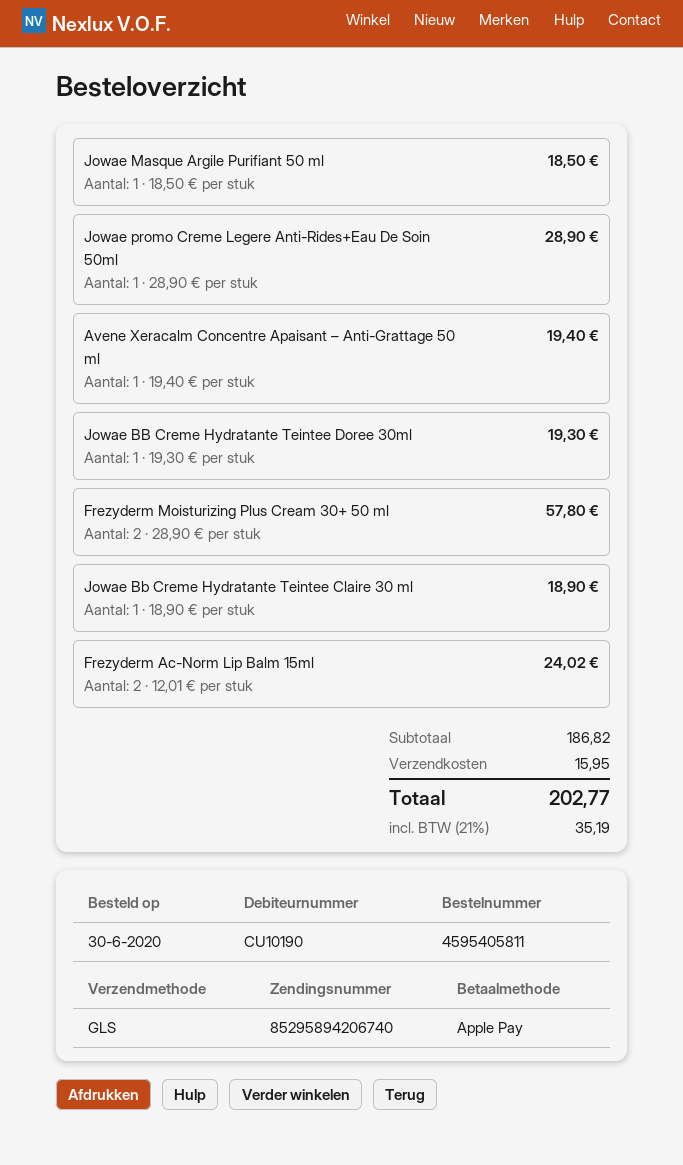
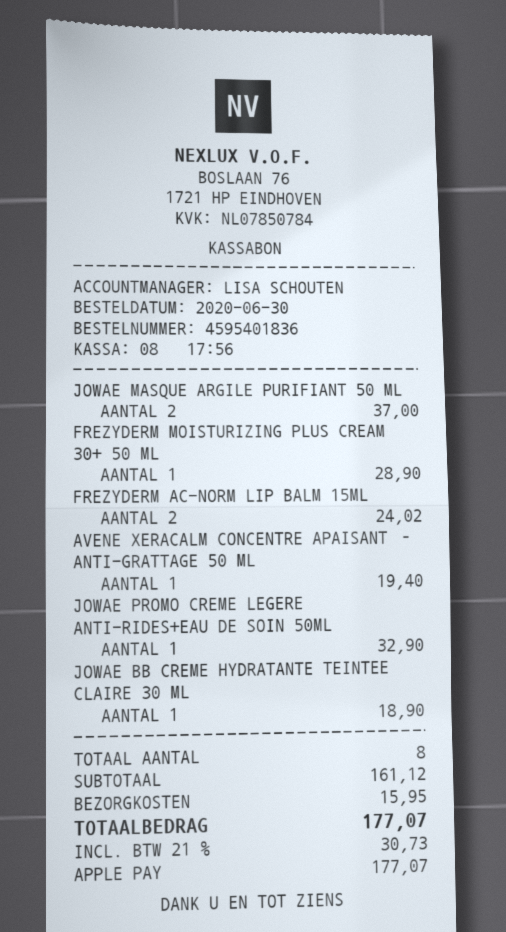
order number: 4595405811 -> 4595401836
Jowae Masque Argile Purifiant 50 ml: 1 for 18.50 -> 2 for 37.00
Jowae promo Creme Legere Anti-Rides+Eau De Soin 50ml: 1 for 28.90 -> 1 for 32.90
Jowae BB Creme Hydratante Teintee Doree 30ml: 1 for 19.30 -> none
Frezyderm Moisturizing Plus Cream 30+ 50 ml: 2 for 57.80 -> 1 for 28.90
subtotal: 186.82 -> 161.12
tax: 21% = 35.19 -> 21% = 30.73
total: 202.77 -> 177.07

